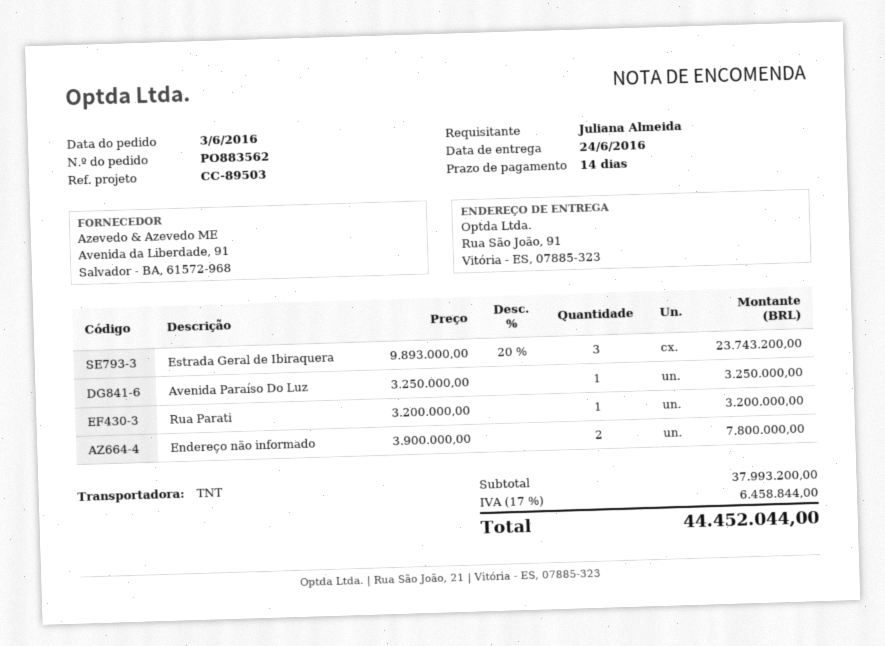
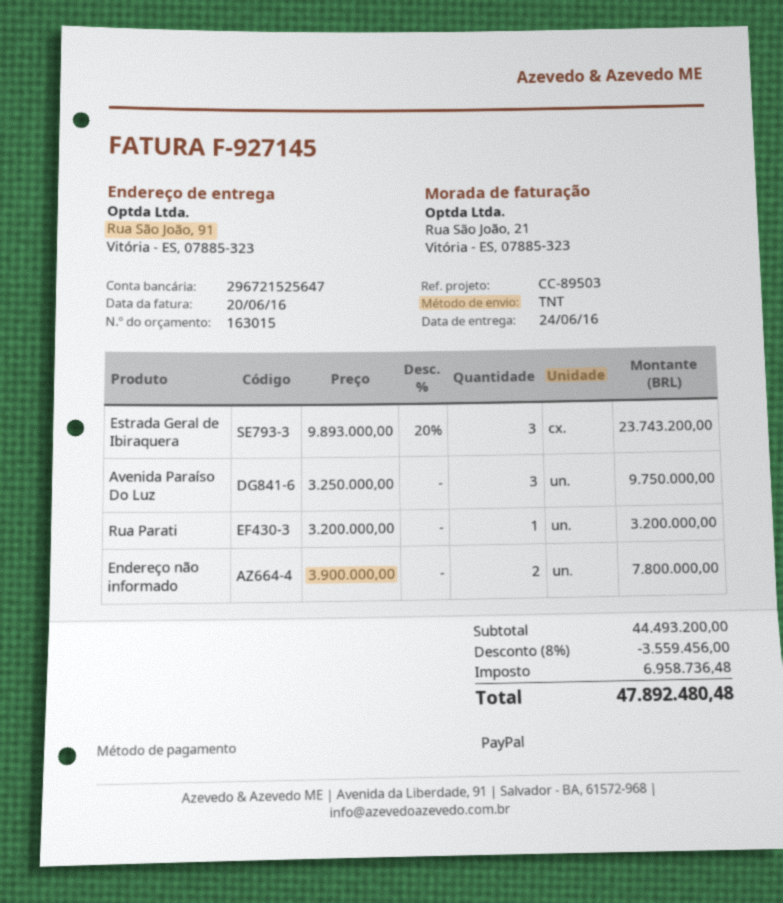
Avenida Paraíso Do Luz: 1 x 3250000.00 = 3250000.00 -> 3 x 3250000.00 = 9750000.00
subtotal: 37993200.00 -> 44493200.00
discount: none -> 8% = 3559456.00
tax: 6458844.00 -> 6958736.48
total: 44452044.00 -> 47892480.48

